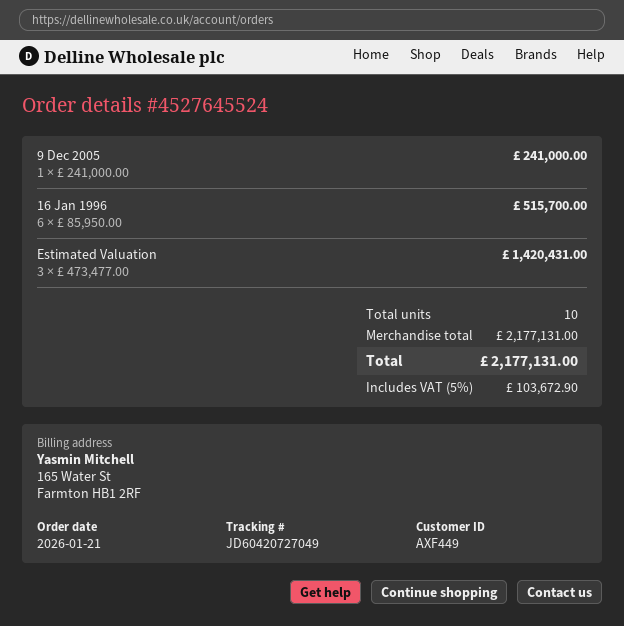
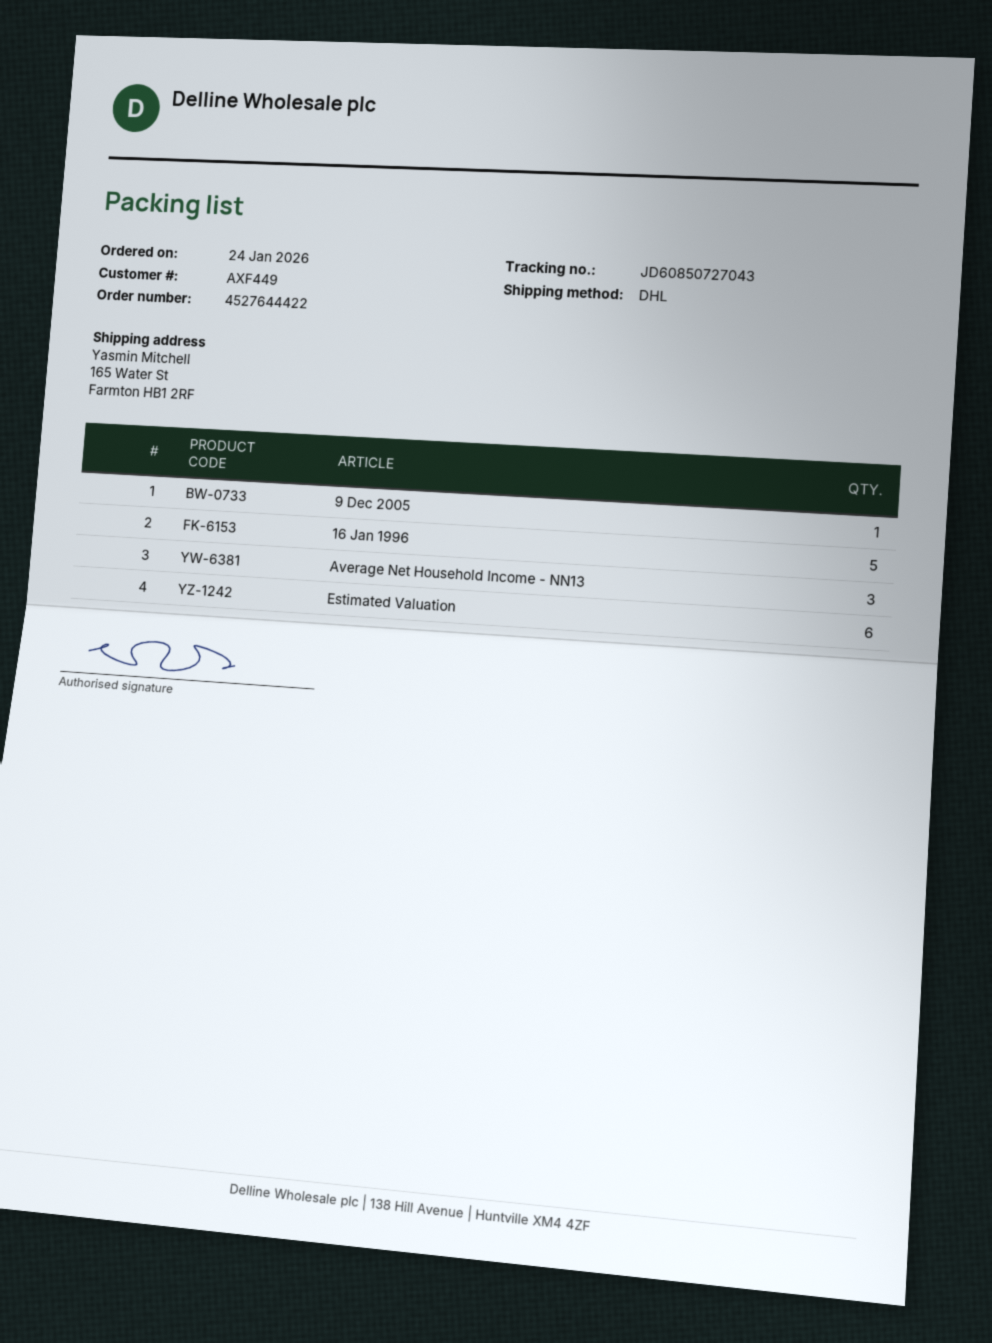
order number: 4527645524 -> 4527644422
order date: 2026-01-21 -> 2026-01-24
tracking number: JD60420727049 -> JD60850727043
16 Jan 1996: 6 -> 5
Estimated Valuation: 3 -> 6
Average Net Household Income - NN13: none -> 3

